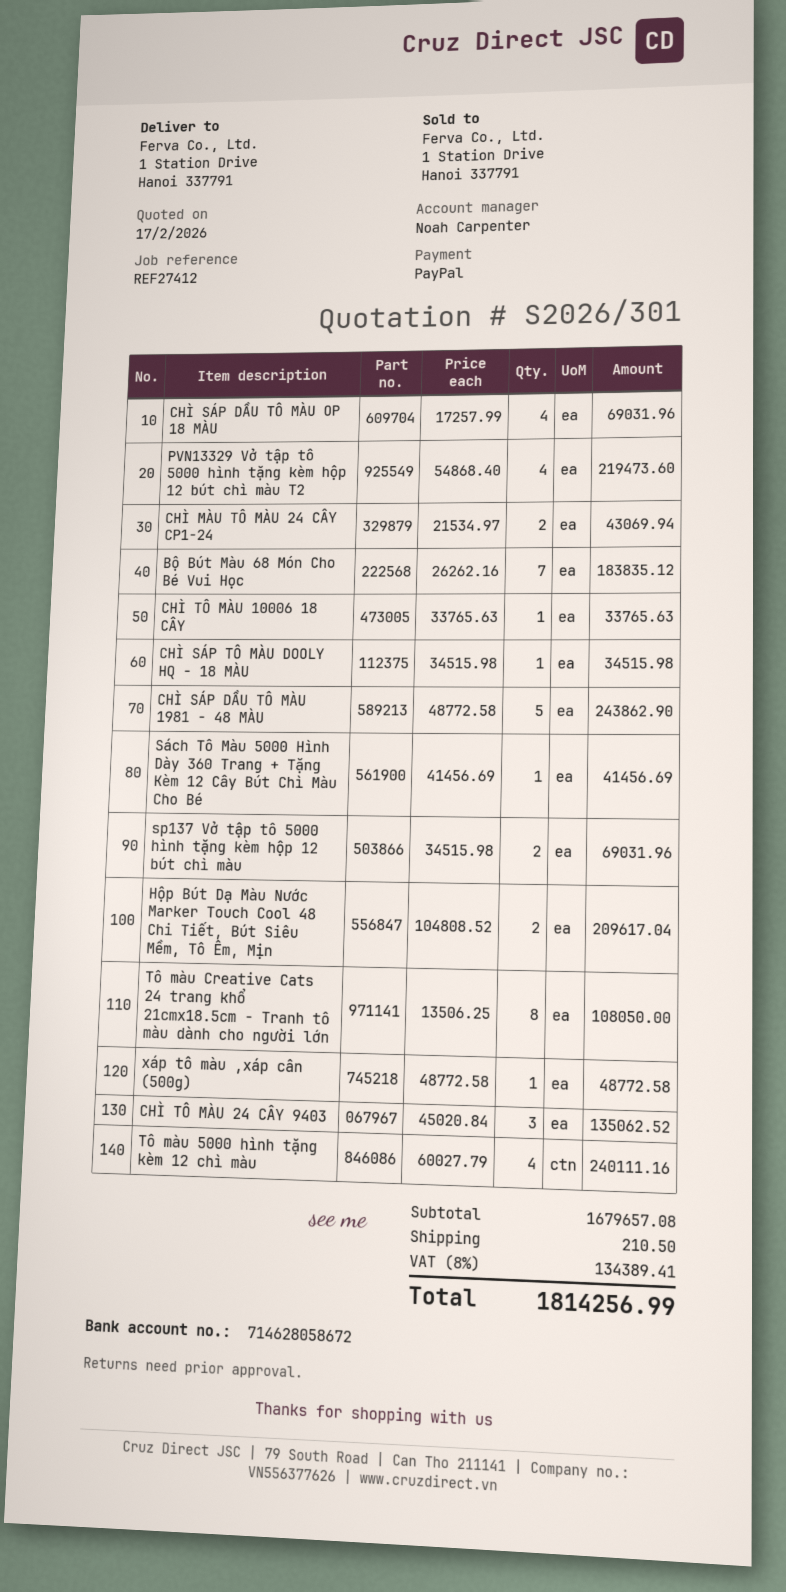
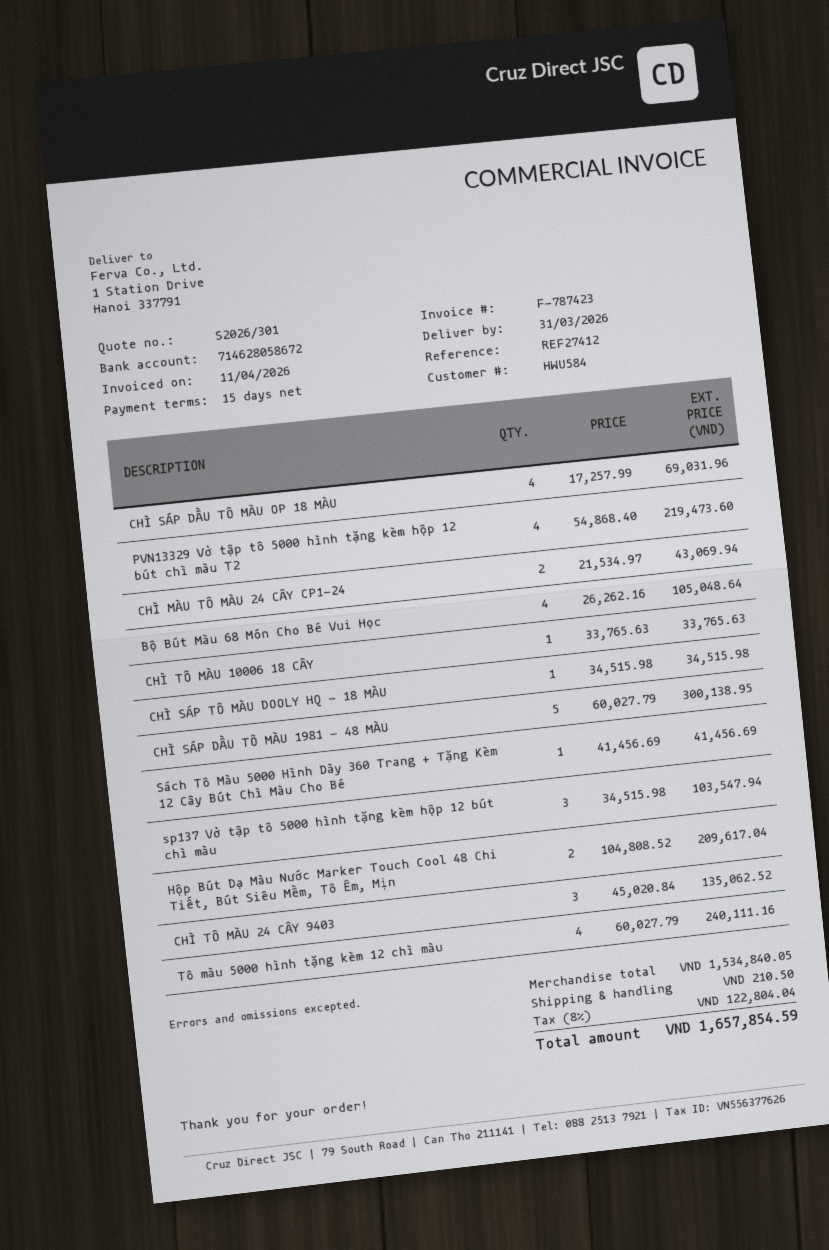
Bộ Bút Màu 68 Món Cho Bé Vui Học: 7 x 26262.16 = 183835.12 -> 4 x 26262.16 = 105048.64
CHÌ SÁP DẦU TÔ MÀU 1981 - 48 MÀU: 5 x 48772.58 = 243862.90 -> 5 x 60027.79 = 300138.95
sp137 Vở tập tô 5000 hình tặng kèm hộp 12 bút chì màu: 2 x 34515.98 = 69031.96 -> 3 x 34515.98 = 103547.94
Tô màu Creative Cats 24 trang khổ 21cmx18.5cm - Tranh tô màu dành cho người lớn: 8 x 13506.25 = 108050.00 -> none
xáp tô màu ,xáp cân (500g): 1 x 48772.58 = 48772.58 -> none
subtotal: 1679657.08 -> 1534840.05
tax: 8% = 134389.41 -> 8% = 122804.04
total: 1814256.99 -> 1657854.59

